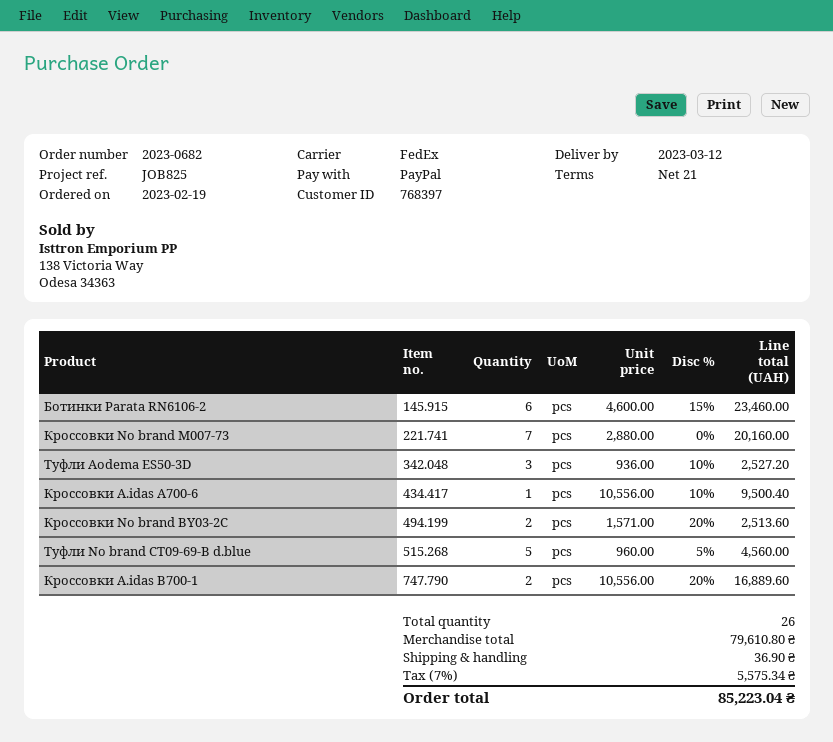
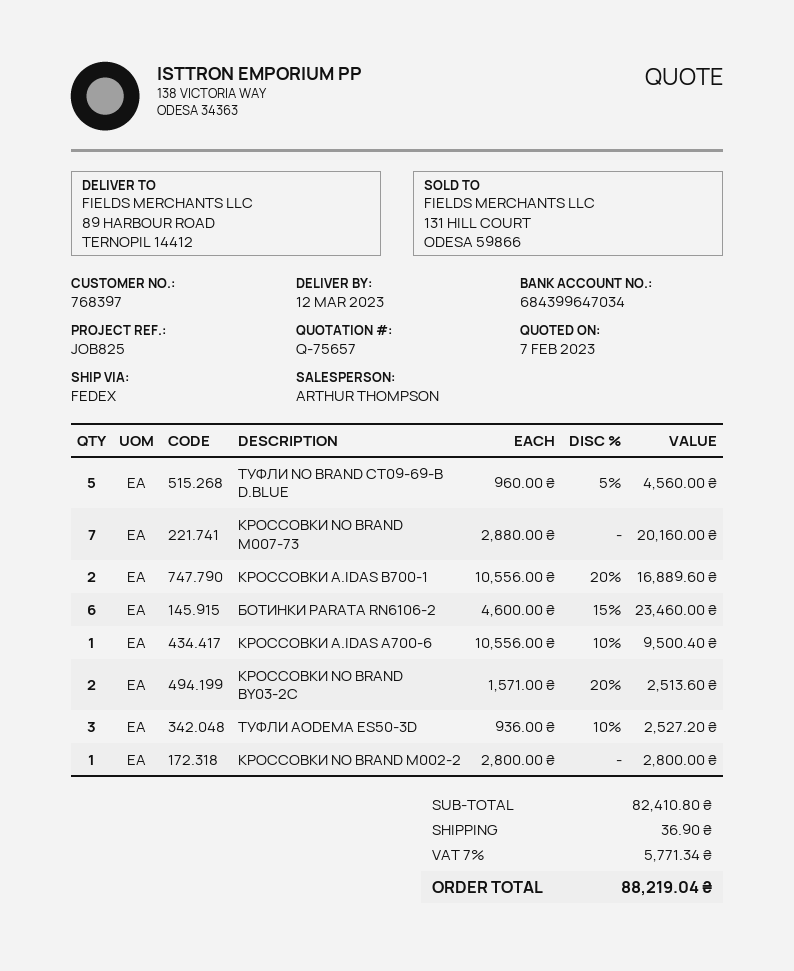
КРОССОВКИ NO BRAND M002-2: none -> 1 x 2800.00 = 2800.00
subtotal: 79610.80 -> 82410.80
tax: 7% = 5575.34 -> 7% = 5771.34
total: 85223.04 -> 88219.04

